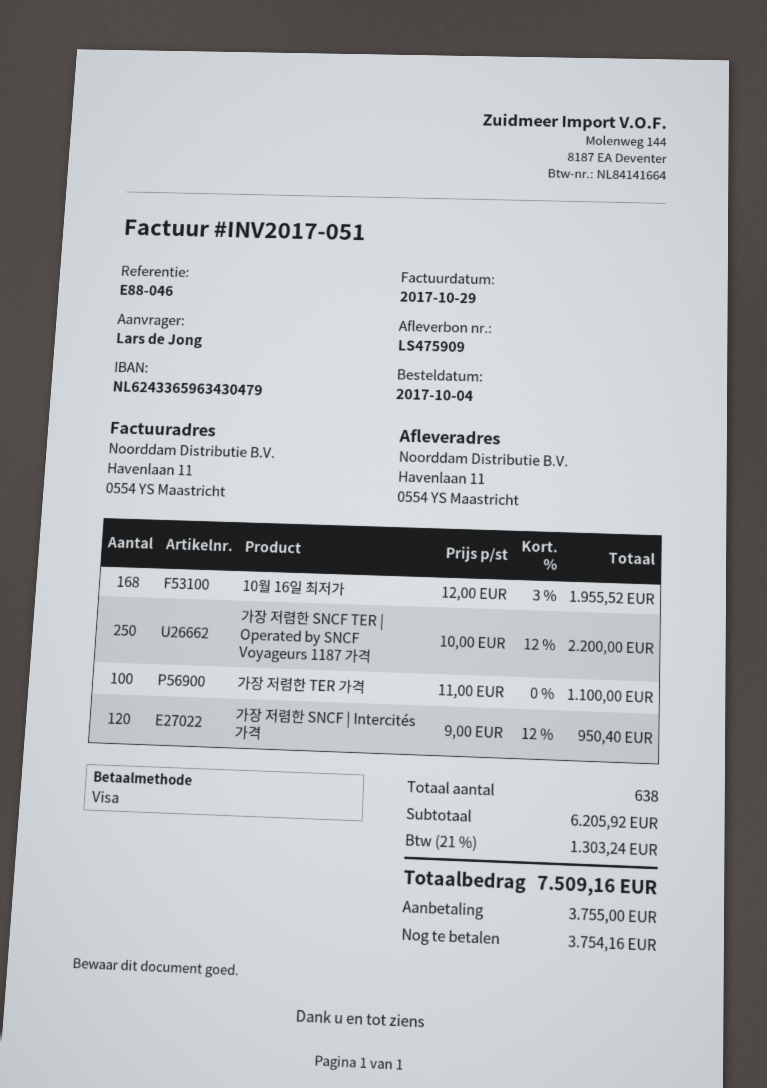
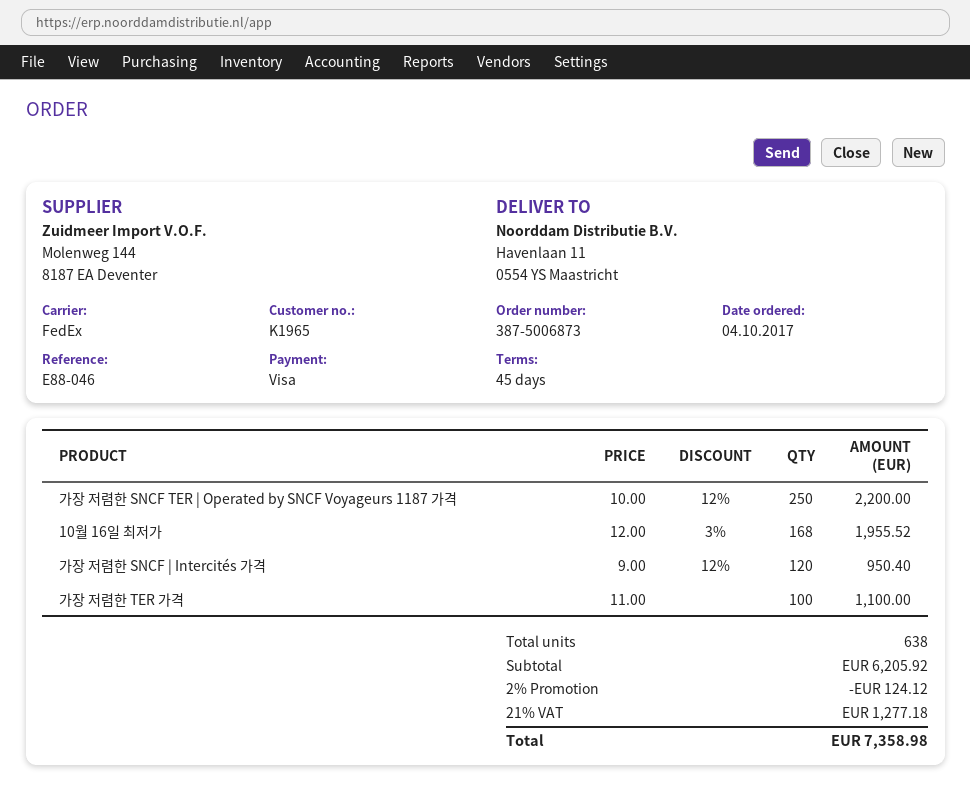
discount: none -> 2% = 124.12
tax: 21% = 1303.24 -> 21% = 1277.18
total: 7509.16 -> 7358.98

